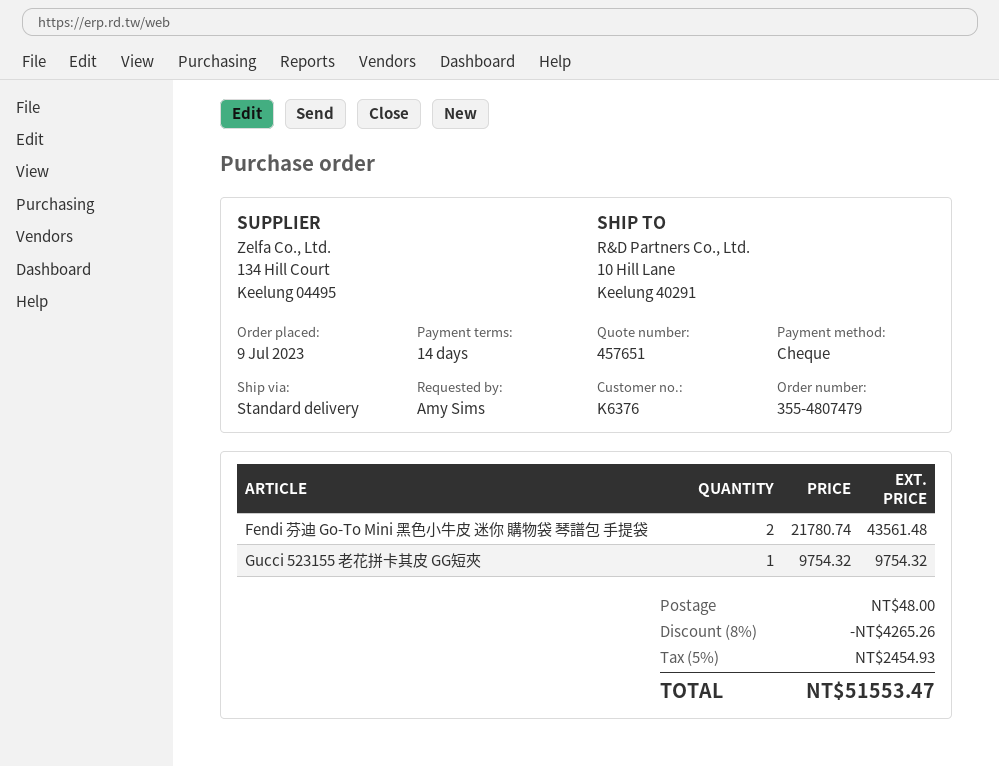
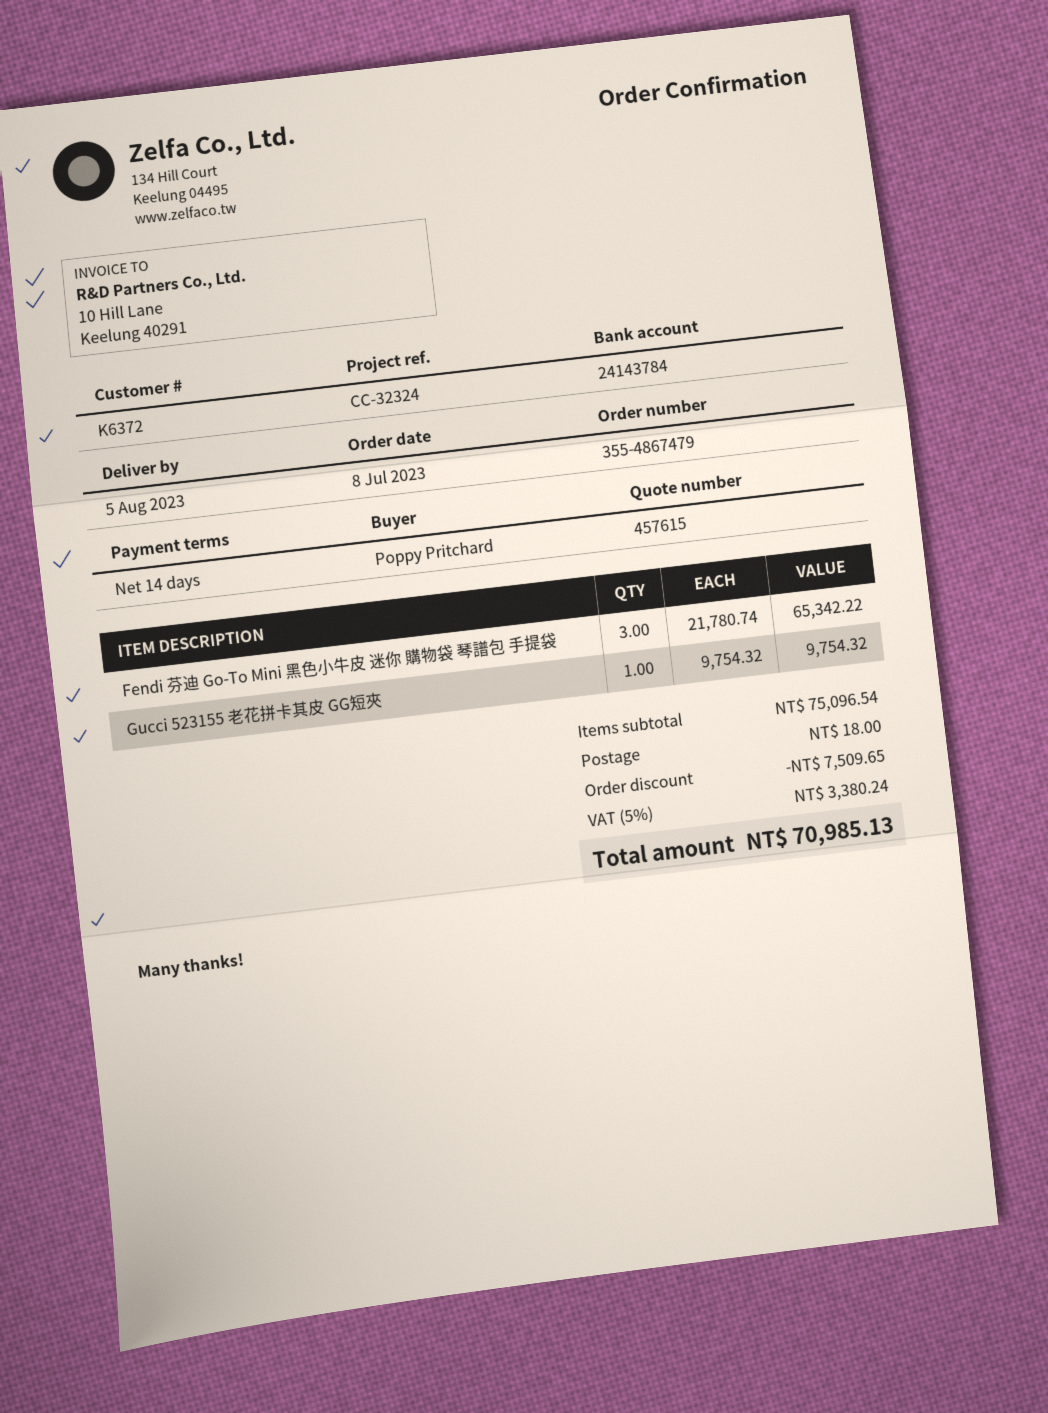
quote number: 457651 -> 457615
order number: 355-4807479 -> 355-4867479
order date: 2023-07-09 -> 2023-07-08
customer number: K6376 -> K6372
ordered by: Amy Sims -> Poppy Pritchard
Fendi 芬迪 Go-To Mini 黑色小牛皮 迷你 購物袋 琴譜包 手提袋: 2 x 21780.74 = 43561.48 -> 3 x 21780.74 = 65342.22
discount: 4265.26 -> 7509.65
shipping: 48.00 -> 18.00
tax: 5% = 2454.93 -> 5% = 3380.24
total: 51553.47 -> 70985.13

